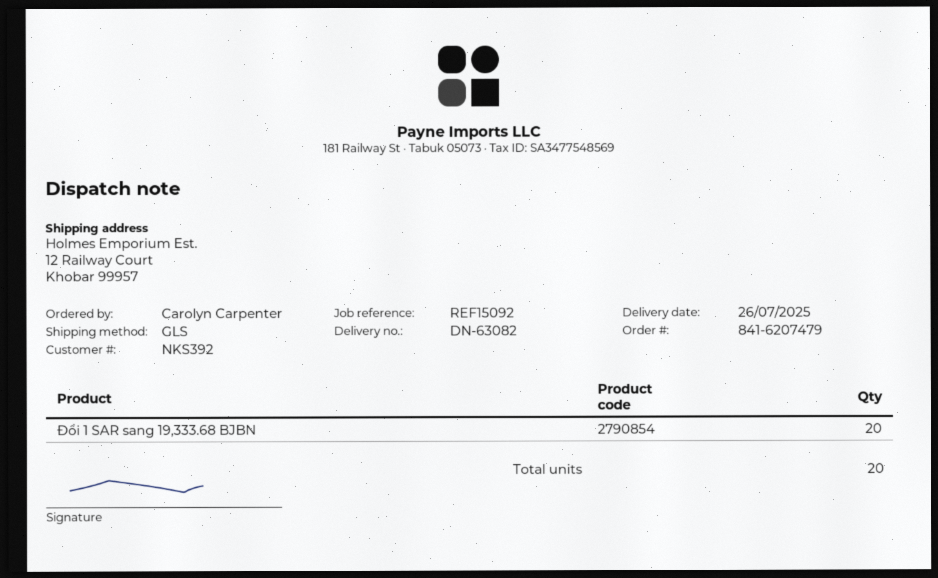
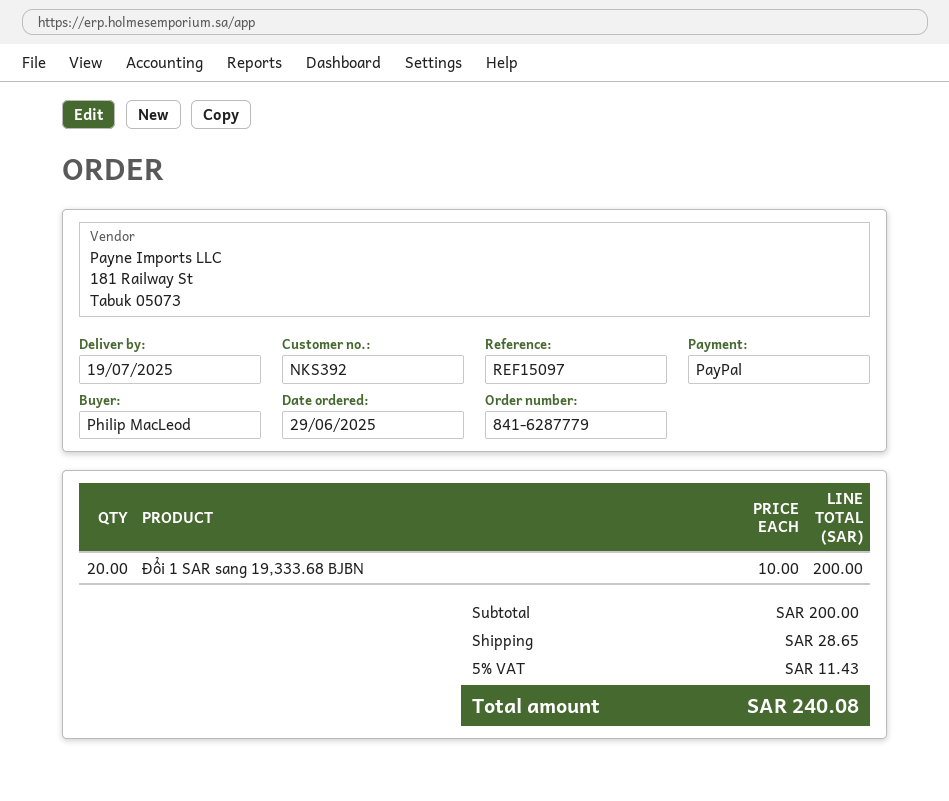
order number: 841-6207479 -> 841-6287779
delivery date: 2025-07-26 -> 2025-07-19
reference: REF15092 -> REF15097
ordered by: Carolyn Carpenter -> Philip MacLeod

